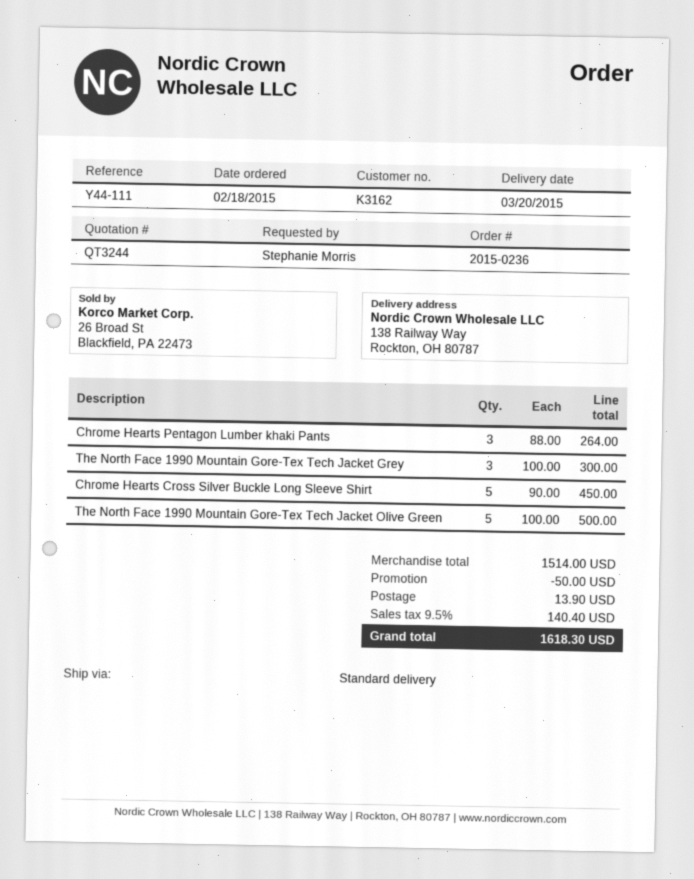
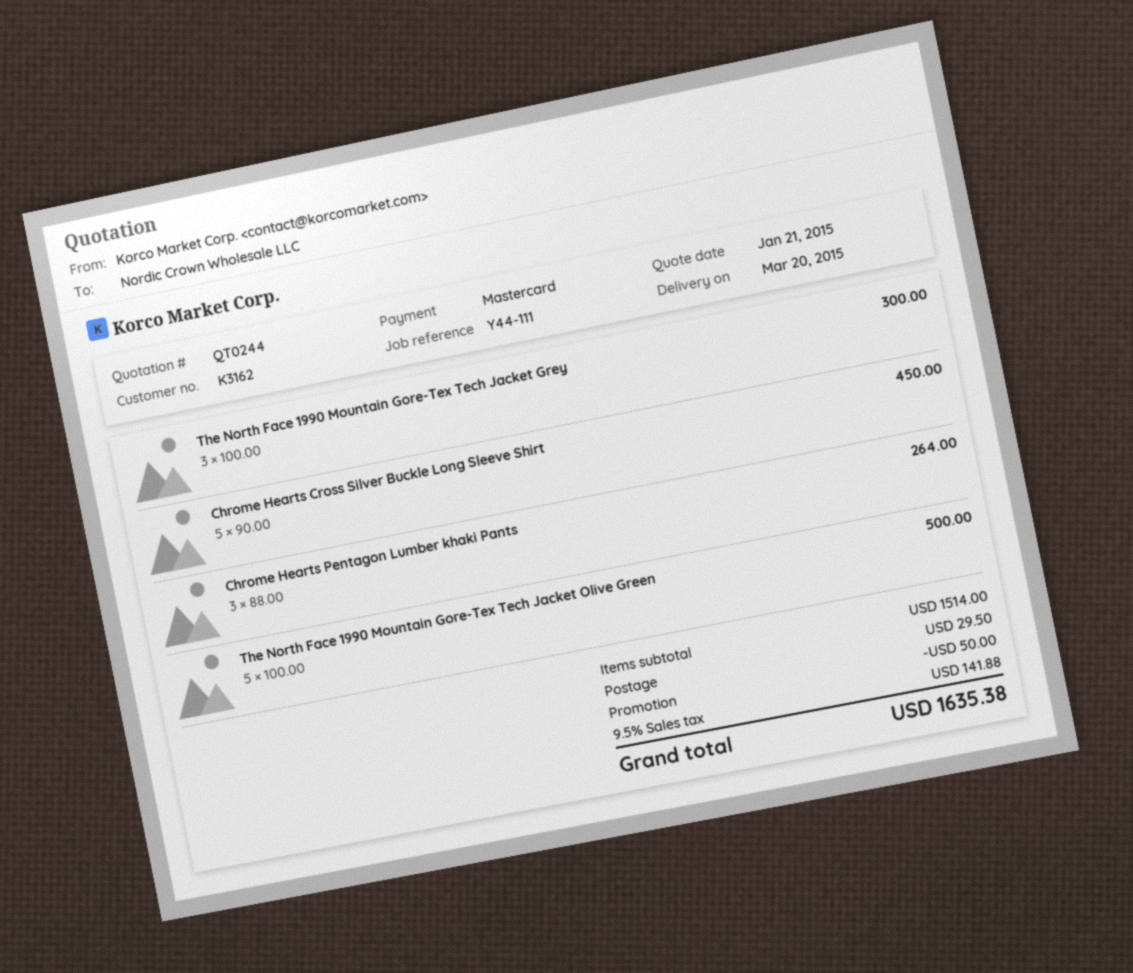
quote number: QT3244 -> QT0244
shipping: 13.90 -> 29.50
tax: 9.5% = 140.40 -> 9.5% = 141.88
total: 1618.30 -> 1635.38

